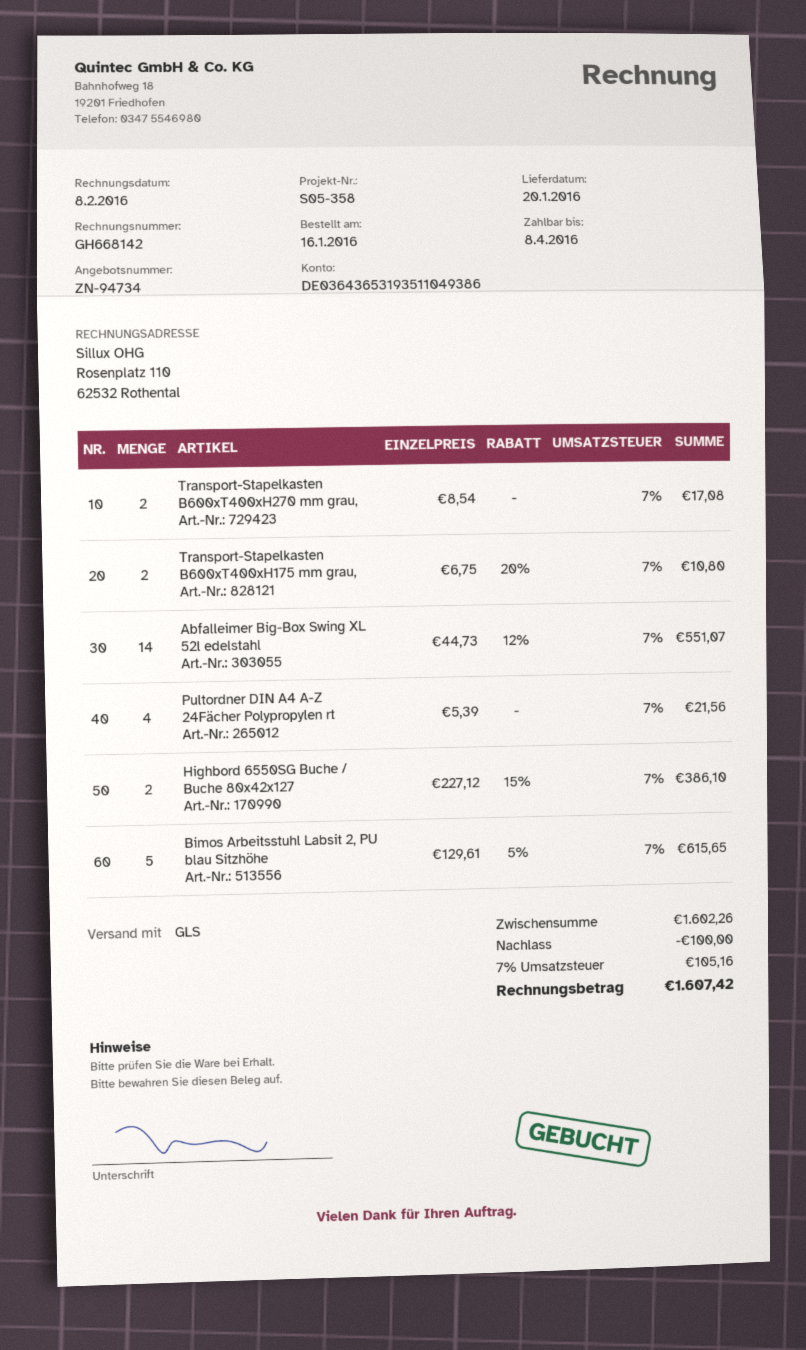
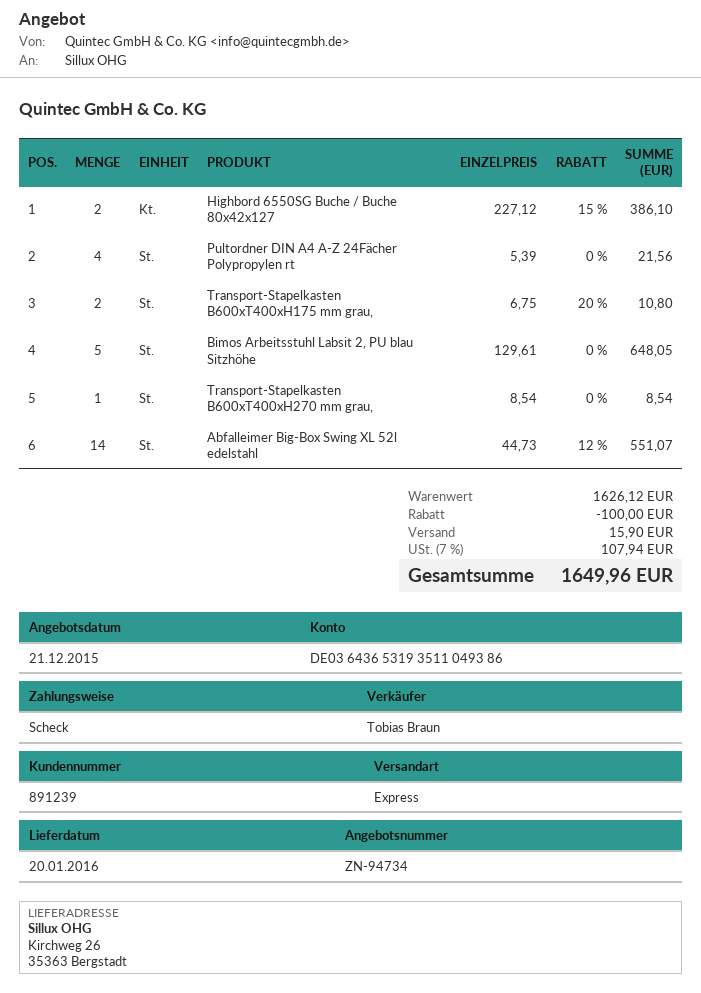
shipping method: GLS -> express
Transport-Stapelkasten B600xT400xH270 mm grau,: 2 x 8.54 = 17.08 -> 1 x 8.54 = 8.54
Bimos Arbeitsstuhl Labsit 2, PU blau Sitzhöhe: 5 x 129.61 - 5% = 615.65 -> 5 x 129.61 = 648.05
subtotal: 1602.26 -> 1626.12
shipping: none -> 15.90
tax: 7% = 105.16 -> 7% = 107.94
total: 1607.42 -> 1649.96

